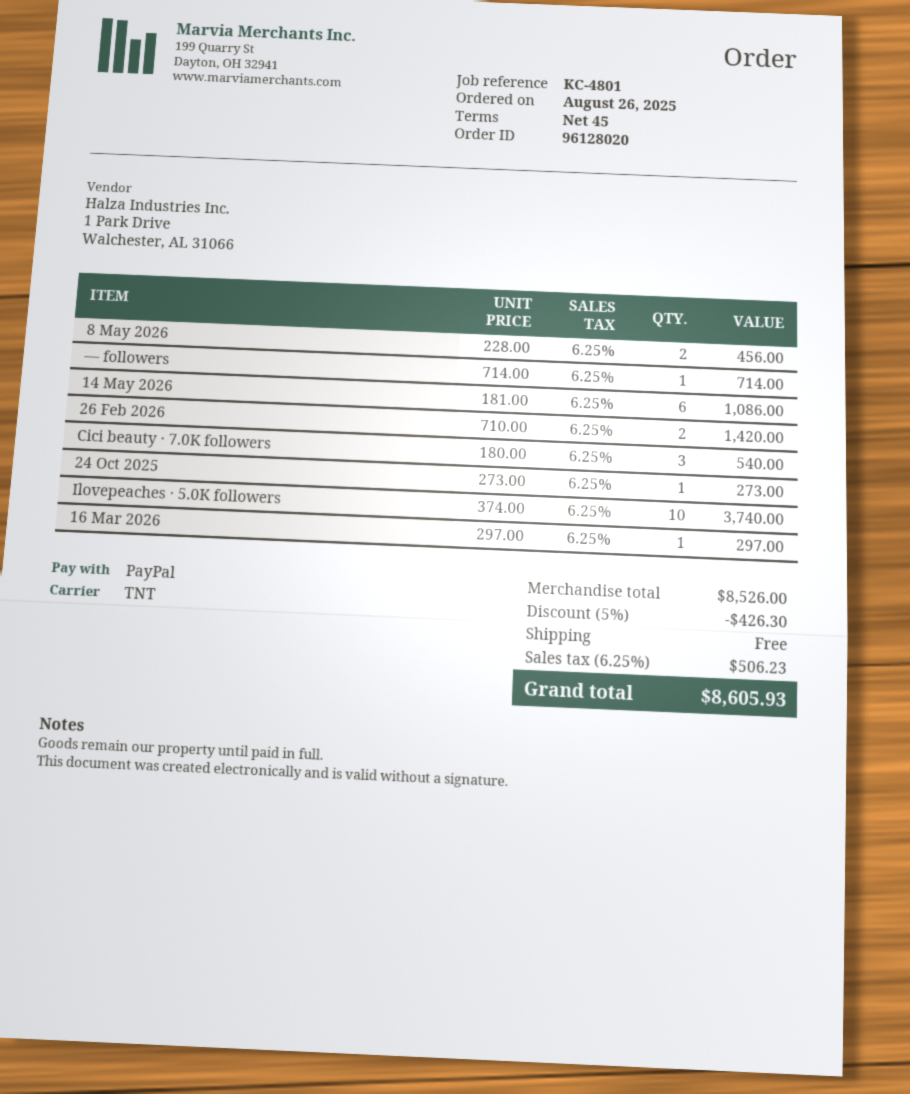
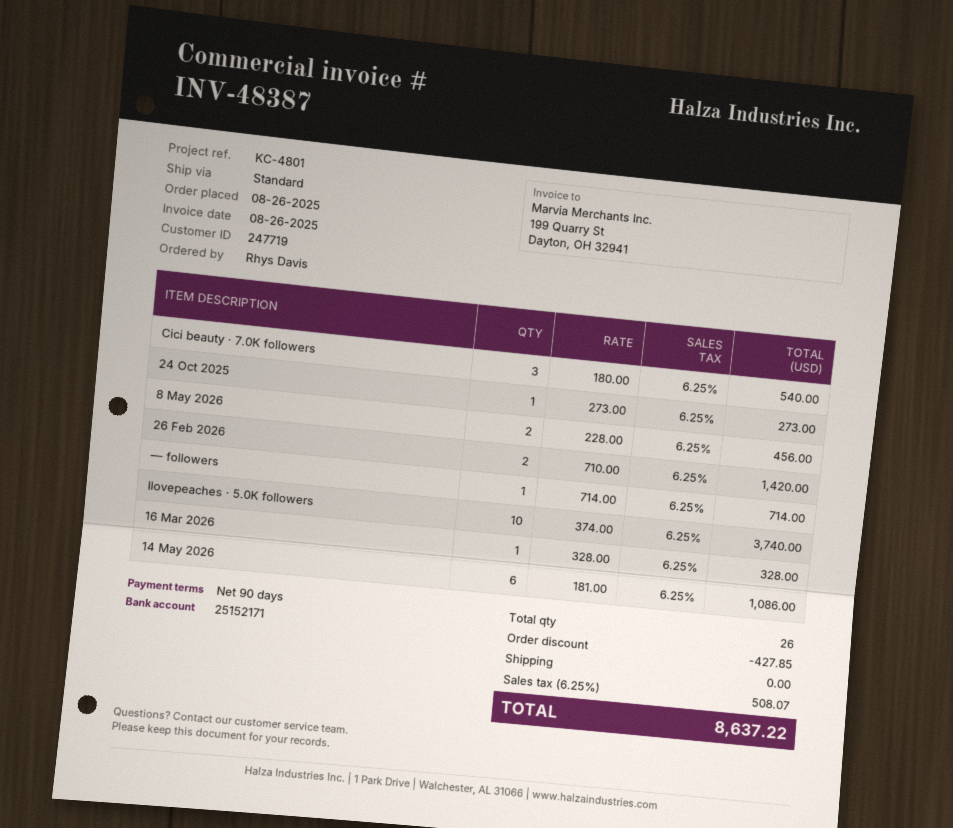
payment terms: 45 days -> 90 days
shipping method: TNT -> standard
16 Mar 2026: 1 x 297.00 = 297.00 -> 1 x 328.00 = 328.00
discount: 426.30 -> 427.85
tax: 6.25% = 506.23 -> 6.25% = 508.07
total: 8605.93 -> 8637.22

